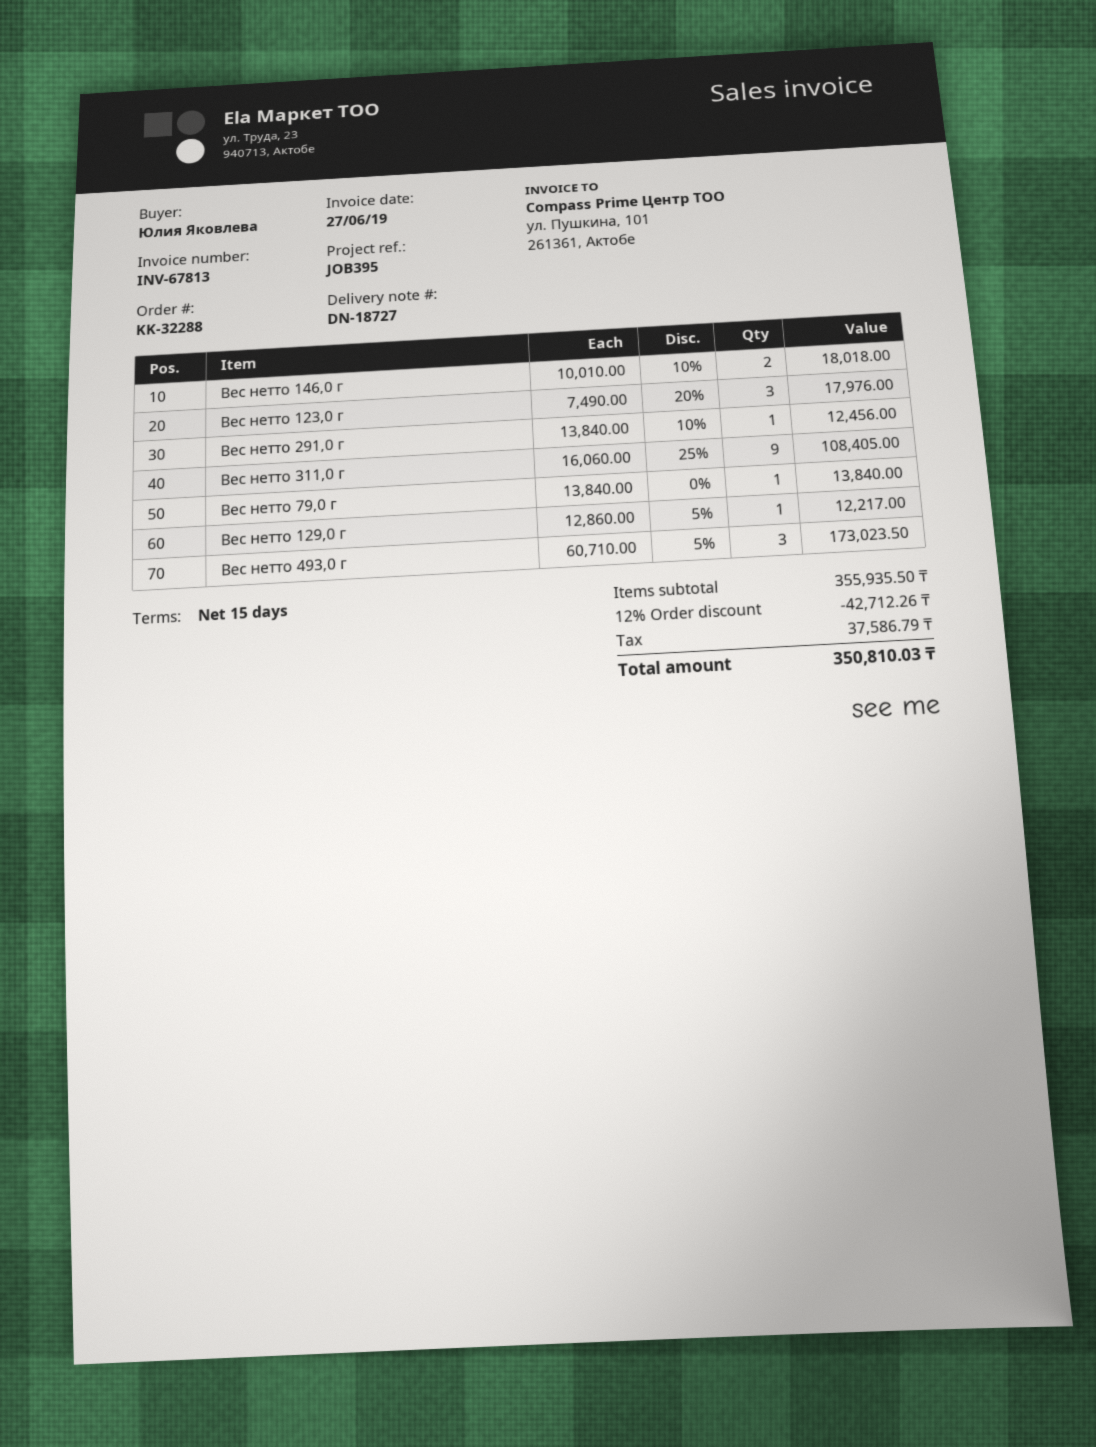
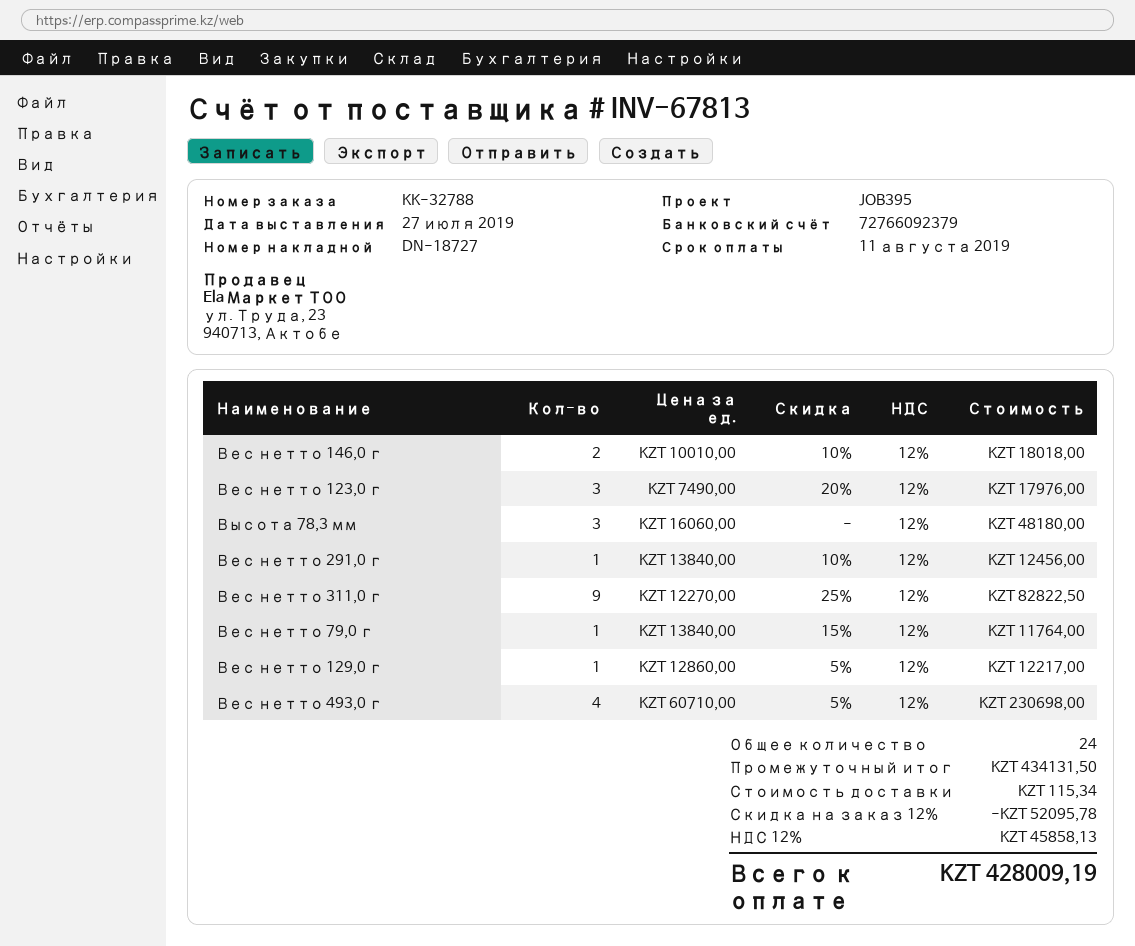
order number: KK-32288 -> KK-32788
invoice date: 2019-06-27 -> 2019-07-27
Вес нетто 311,0 г: 9 x 16060.00 - 25% = 108405.00 -> 9 x 12270.00 - 25% = 82822.50
Вес нетто 79,0 г: 1 x 13840.00 = 13840.00 -> 1 x 13840.00 - 15% = 11764.00
Вес нетто 493,0 г: 3 x 60710.00 - 5% = 173023.50 -> 4 x 60710.00 - 5% = 230698.00
Высота 78,3 мм: none -> 3 x 16060.00 = 48180.00
subtotal: 355935.50 -> 434131.50
discount: 12% = 42712.26 -> 12% = 52095.78
shipping: none -> 115.34
tax: 37586.79 -> 45858.13
total: 350810.03 -> 428009.19

